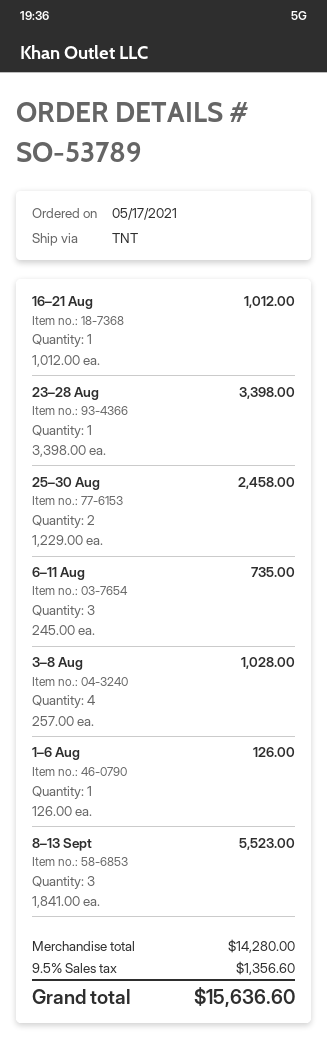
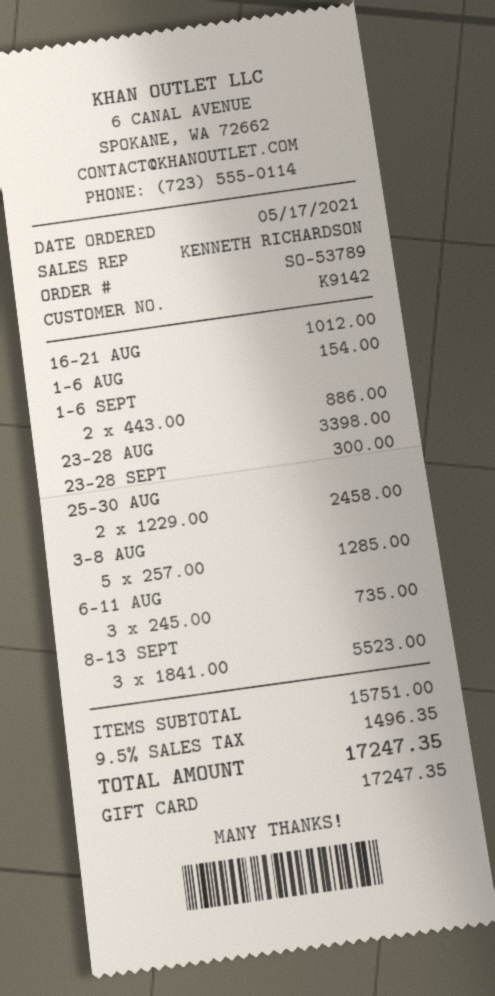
3–8 Aug: 4 x 257.00 = 1028.00 -> 5 x 257.00 = 1285.00
1–6 Aug: 1 x 126.00 = 126.00 -> 1 x 154.00 = 154.00
1–6 SEPT: none -> 2 x 443.00 = 886.00
23–28 SEPT: none -> 1 x 300.00 = 300.00
subtotal: 14280.00 -> 15751.00
tax: 9.5% = 1356.60 -> 9.5% = 1496.35
total: 15636.60 -> 17247.35

